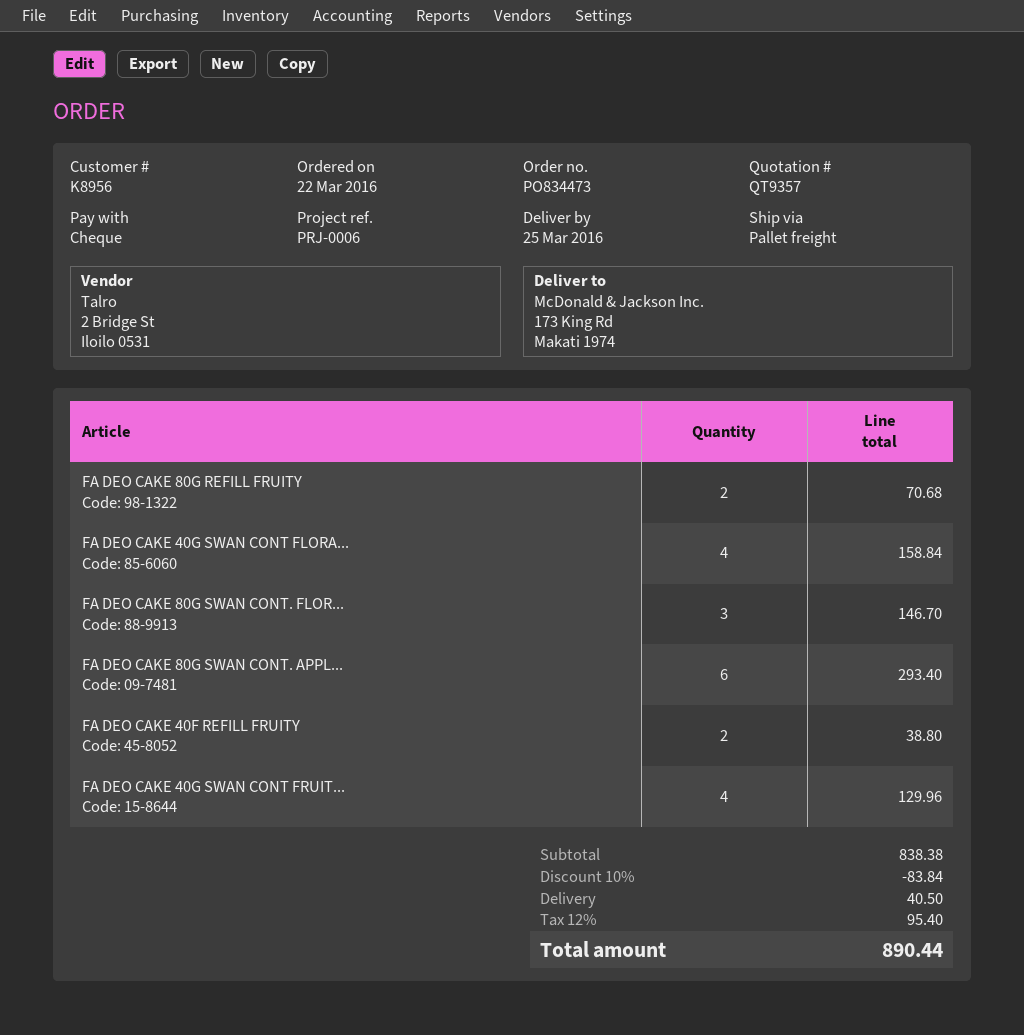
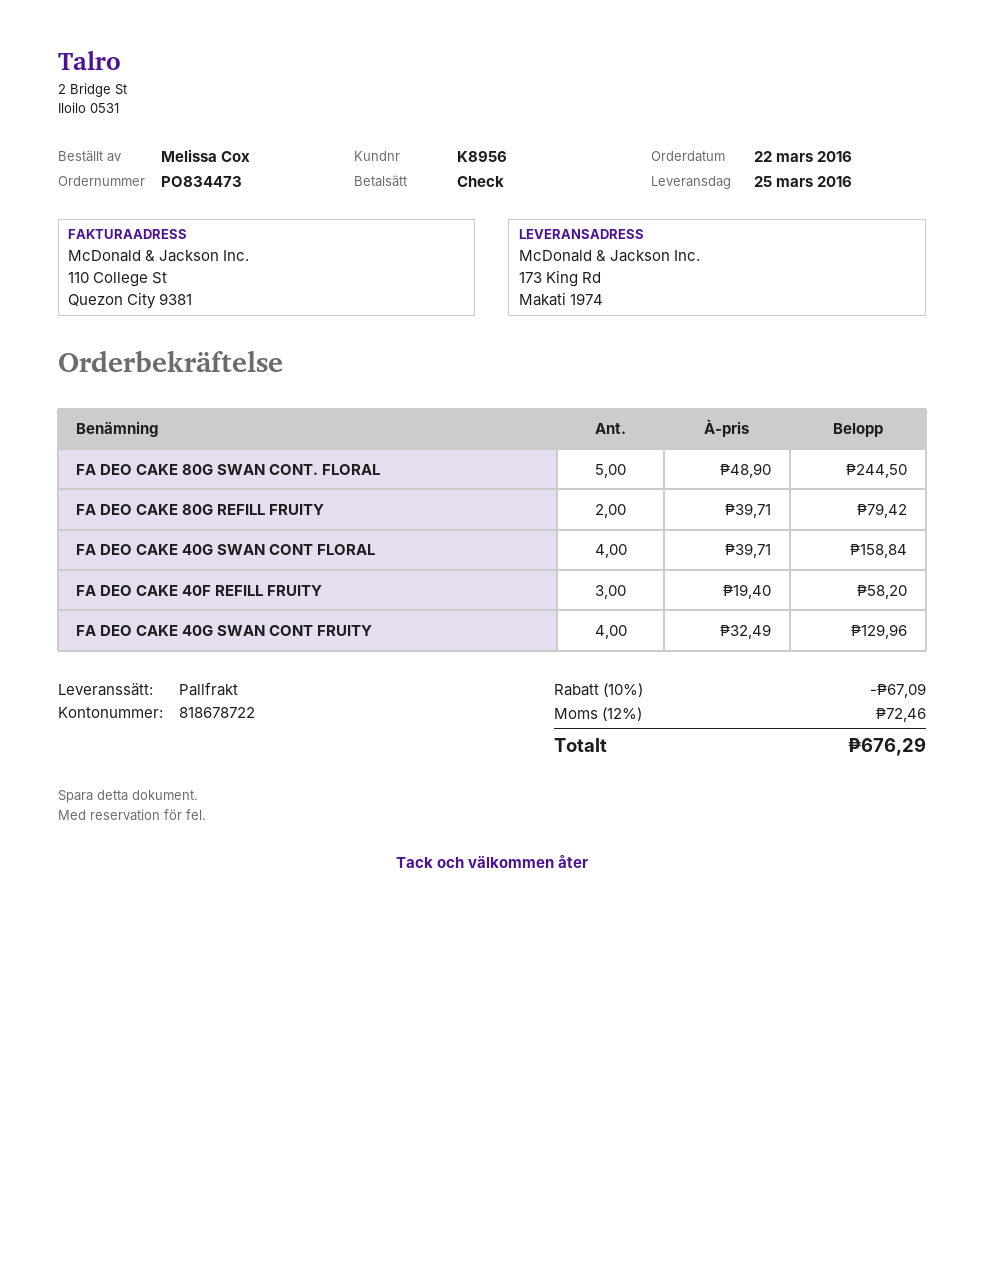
FA DEO CAKE 80G REFILL FRUITY: 2 for 70.68 -> 2 for 79.42
FA DEO CAKE 80G SWAN CONT. FLOR...: 3 for 146.70 -> 5 for 244.50
FA DEO CAKE 80G SWAN CONT. APPL...: 6 for 293.40 -> none
FA DEO CAKE 40F REFILL FRUITY: 2 for 38.80 -> 3 for 58.20
discount: 10% = 83.84 -> 10% = 67.09
shipping: 40.50 -> none
tax: 12% = 95.40 -> 12% = 72.46
total: 890.44 -> 676.29

